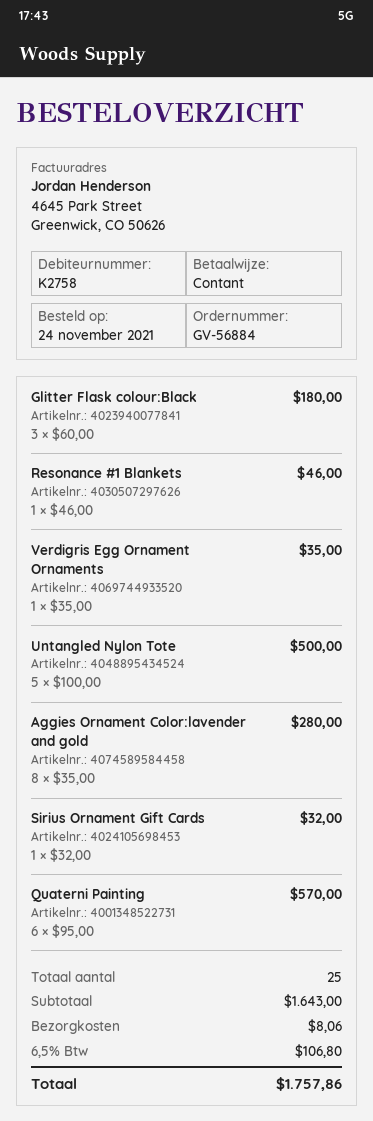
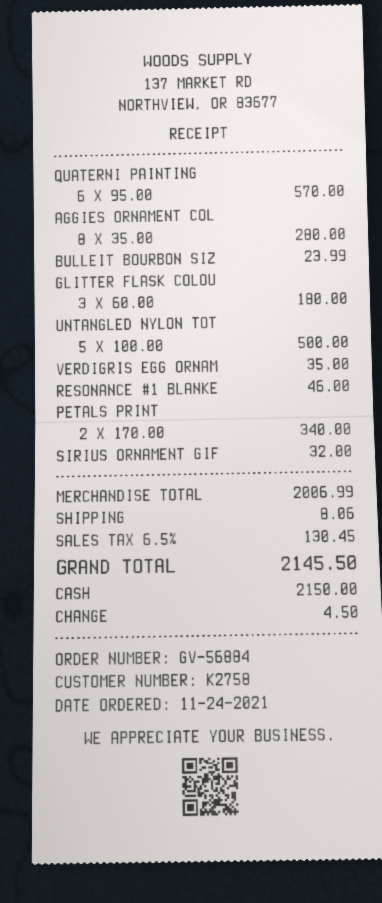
BULLEIT BOURBON SIZ: none -> 1 x 23.99 = 23.99
PETALS PRINT: none -> 2 x 170.00 = 340.00
subtotal: 1643.00 -> 2006.99
tax: 6.5% = 106.80 -> 6.5% = 130.45
total: 1757.86 -> 2145.50

